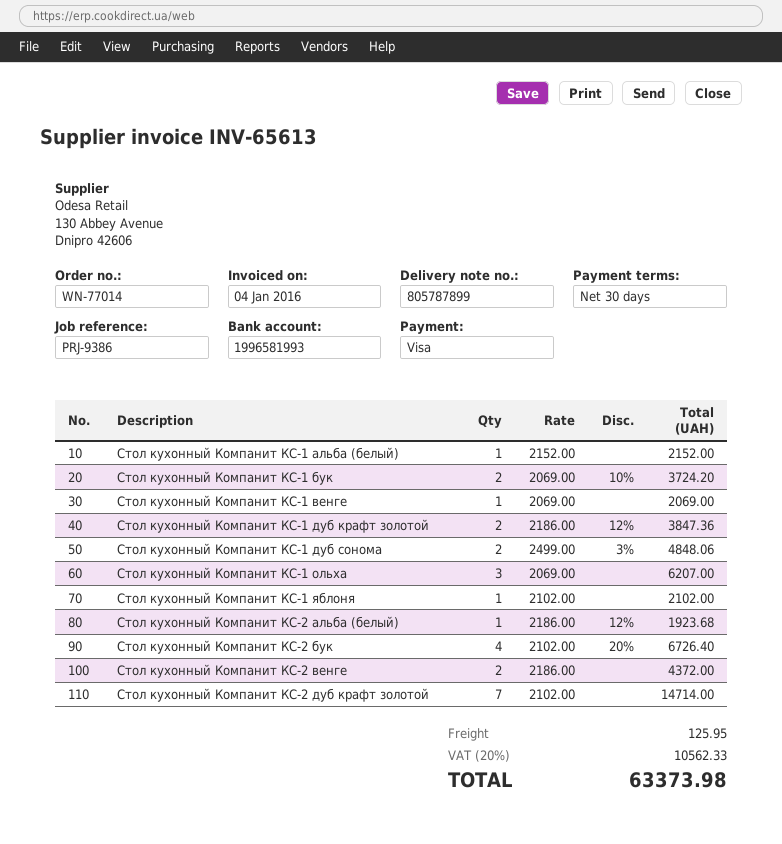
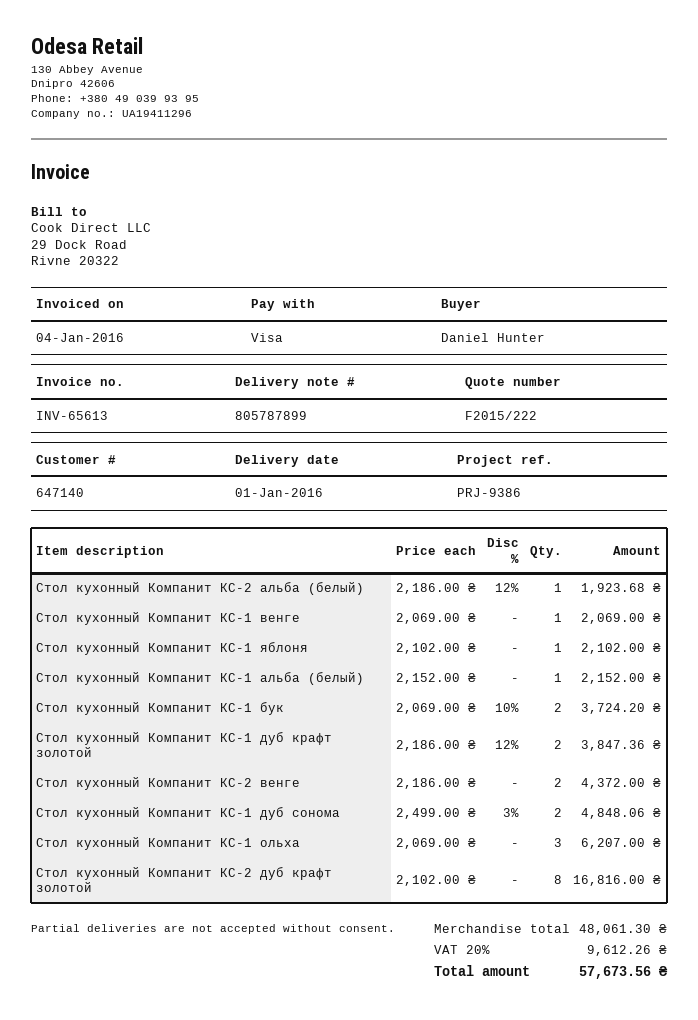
Стол кухонный Компанит КС-2 бук: 4 x 2102.00 - 20% = 6726.40 -> none
Стол кухонный Компанит КС-2 дуб крафт золотой: 7 x 2102.00 = 14714.00 -> 8 x 2102.00 = 16816.00
shipping: 125.95 -> none
tax: 20% = 10562.33 -> 20% = 9612.26
total: 63373.98 -> 57673.56

